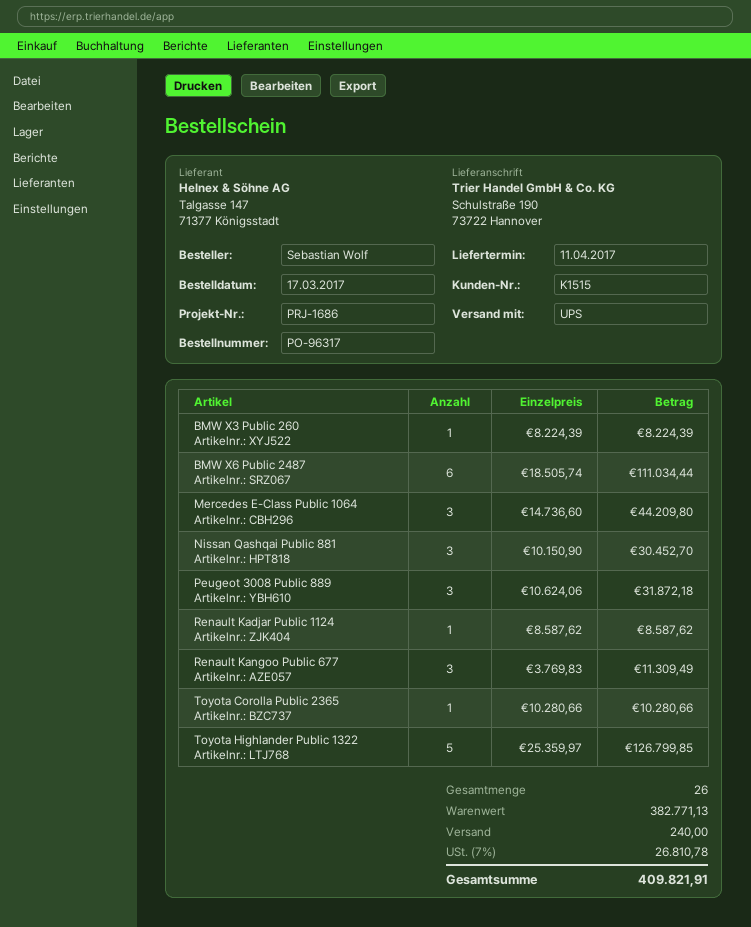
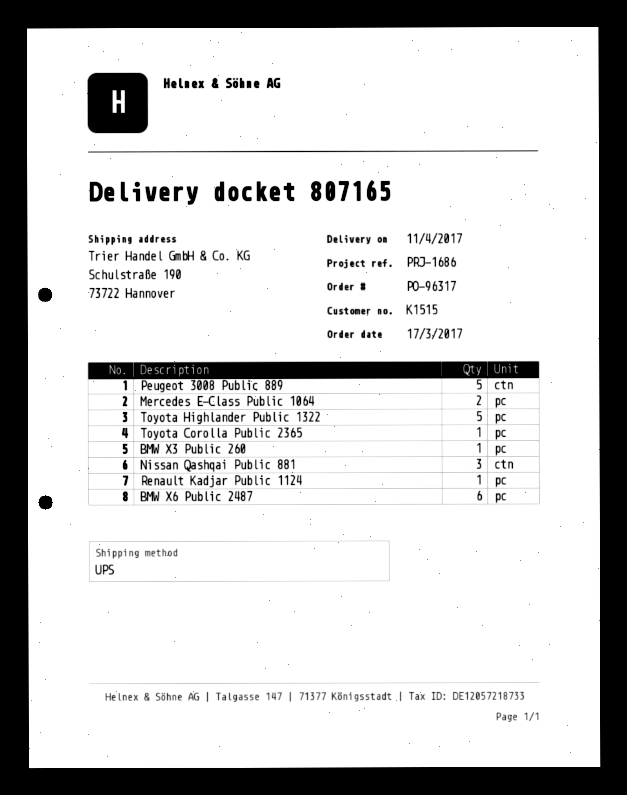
Mercedes E-Class Public 1064: 3 -> 2
Peugeot 3008 Public 889: 3 -> 5
Renault Kangoo Public 677: 3 -> none

